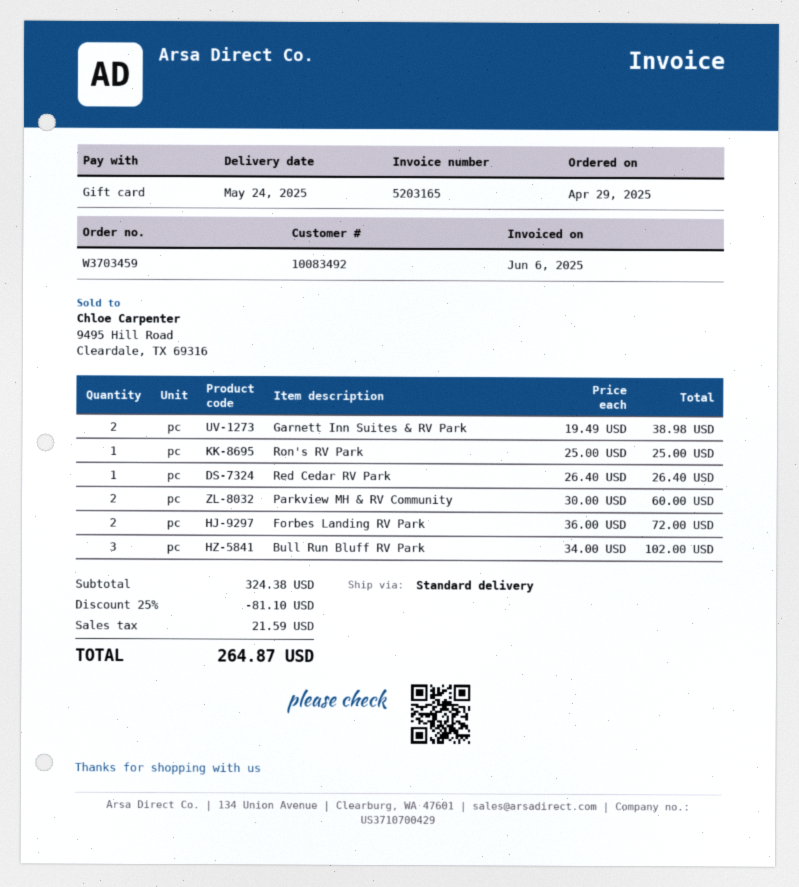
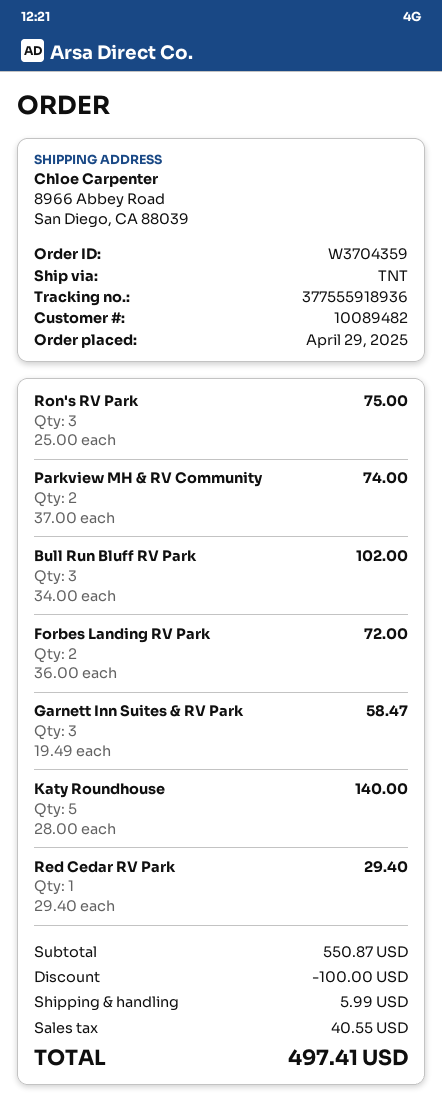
order number: W3703459 -> W3704359
customer number: 10083492 -> 10089482
shipping method: standard -> TNT
Garnett Inn Suites & RV Park: 2 x 19.49 = 38.98 -> 3 x 19.49 = 58.47
Ron's RV Park: 1 x 25.00 = 25.00 -> 3 x 25.00 = 75.00
Red Cedar RV Park: 1 x 26.40 = 26.40 -> 1 x 29.40 = 29.40
Parkview MH & RV Community: 2 x 30.00 = 60.00 -> 2 x 37.00 = 74.00
Katy Roundhouse: none -> 5 x 28.00 = 140.00
subtotal: 324.38 -> 550.87
discount: 81.10 -> 100.00
shipping: none -> 5.99
tax: 21.59 -> 40.55
total: 264.87 -> 497.41

